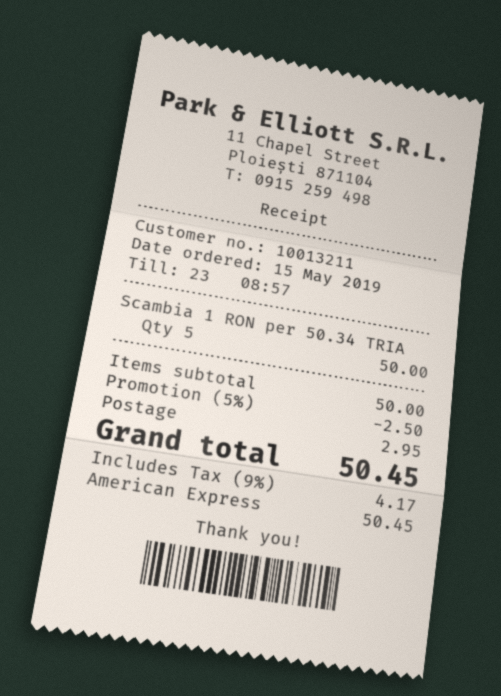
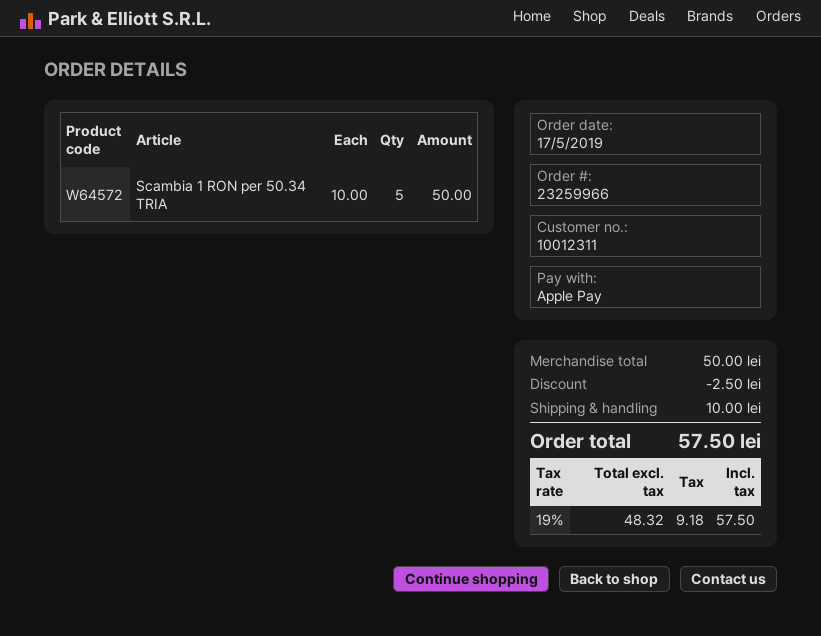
order date: 2019-05-15 -> 2019-05-17
customer number: 10013211 -> 10012311
payment method: American Express -> Apple Pay
shipping: 2.95 -> 10.00
tax: 9% = 4.17 -> 19% = 9.18
total: 50.45 -> 57.50

